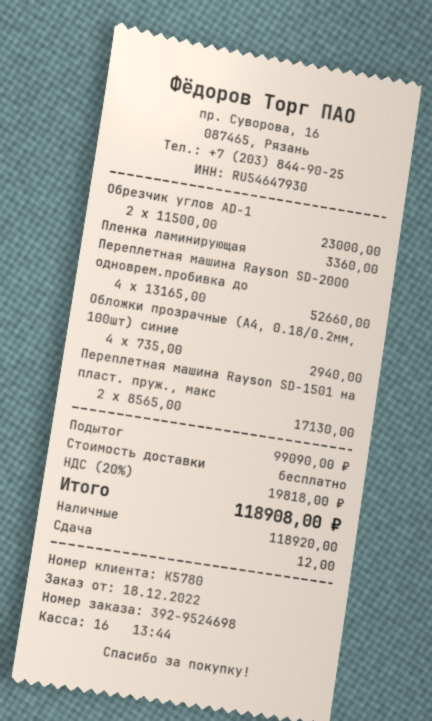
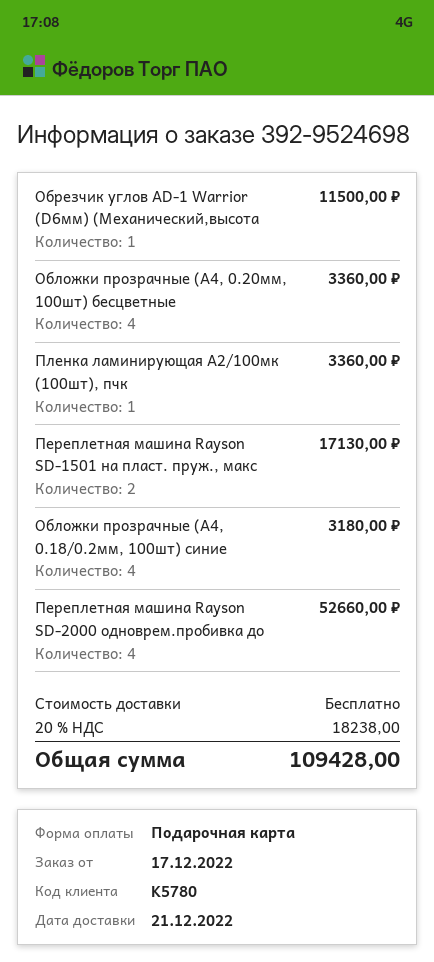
order date: 2022-12-18 -> 2022-12-17
payment method: cash -> gift card
Обрезчик углов AD-1: 2 for 23000.00 -> 1 for 11500.00
Обложки прозрачные (A4, 0.18/0.2мм, 100шт) синие: 4 for 2940.00 -> 4 for 3180.00
Обложки прозрачные (A4, 0.20мм, 100шт) бесцветные: none -> 4 for 3360.00
tax: 20% = 19818.00 -> 20% = 18238.00
total: 118908.00 -> 109428.00

